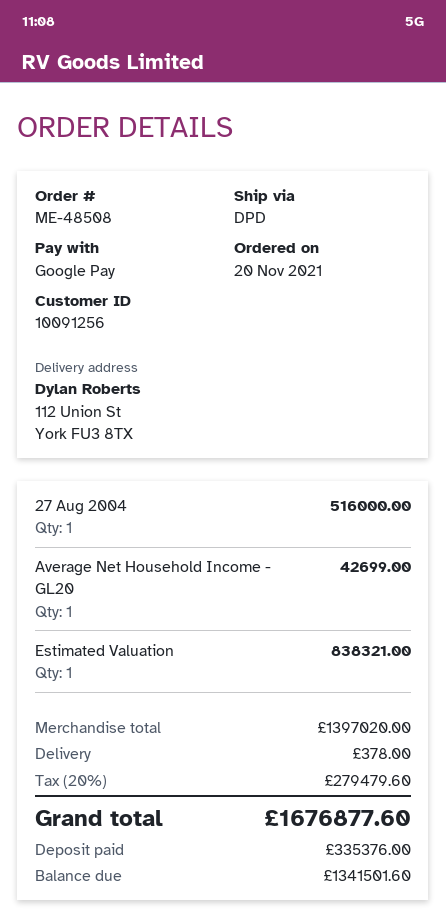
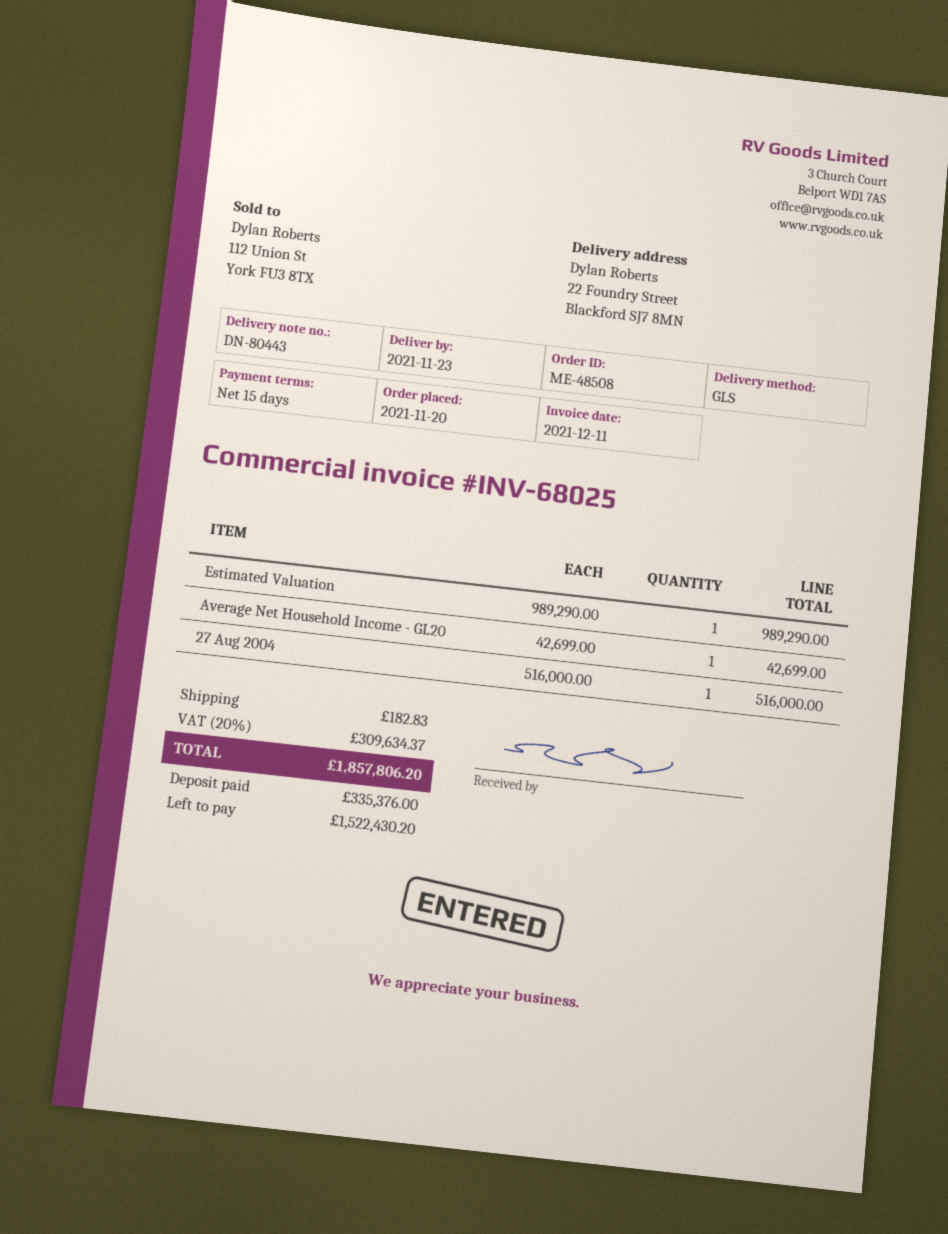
shipping method: DPD -> GLS
ship to: 112 Union St, York FU3 8TX -> 22 Foundry Street, Blackford SJ7 8MN
Estimated Valuation: 1 for 838321.00 -> 1 for 989290.00
shipping: 378.00 -> 182.83
tax: 20% = 279479.60 -> 20% = 309634.37
total: 1676877.60 -> 1857806.20
balance: 1341501.60 -> 1522430.20

